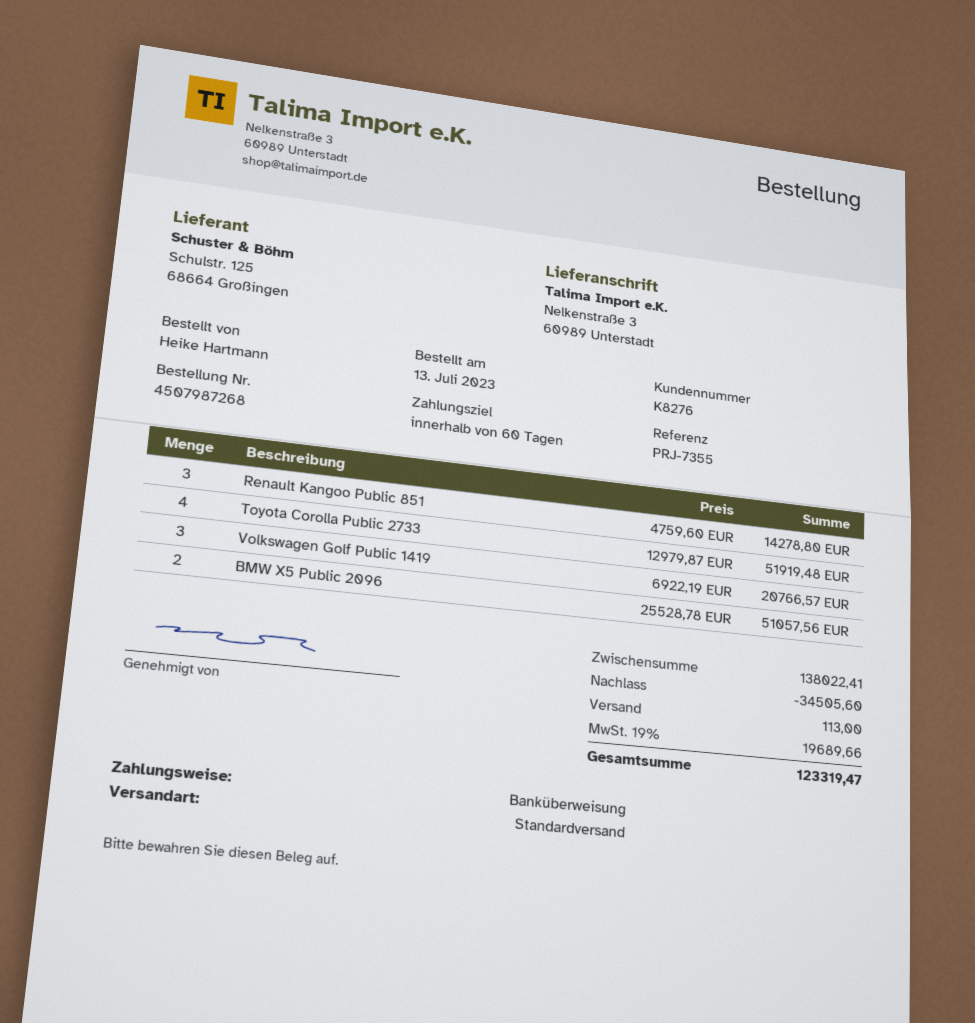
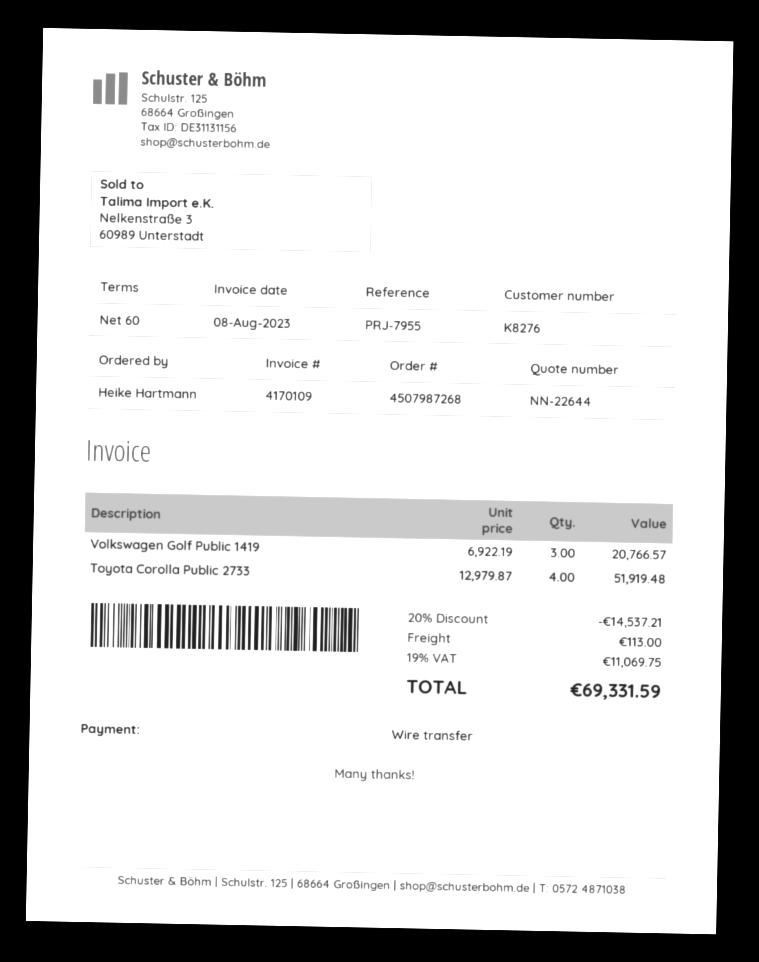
reference: PRJ-7355 -> PRJ-7955
Renault Kangoo Public 851: 3 x 4759.60 = 14278.80 -> none
BMW X5 Public 2096: 2 x 25528.78 = 51057.56 -> none
discount: 34505.60 -> 14537.21
tax: 19% = 19689.66 -> 19% = 11069.75
total: 123319.47 -> 69331.59

